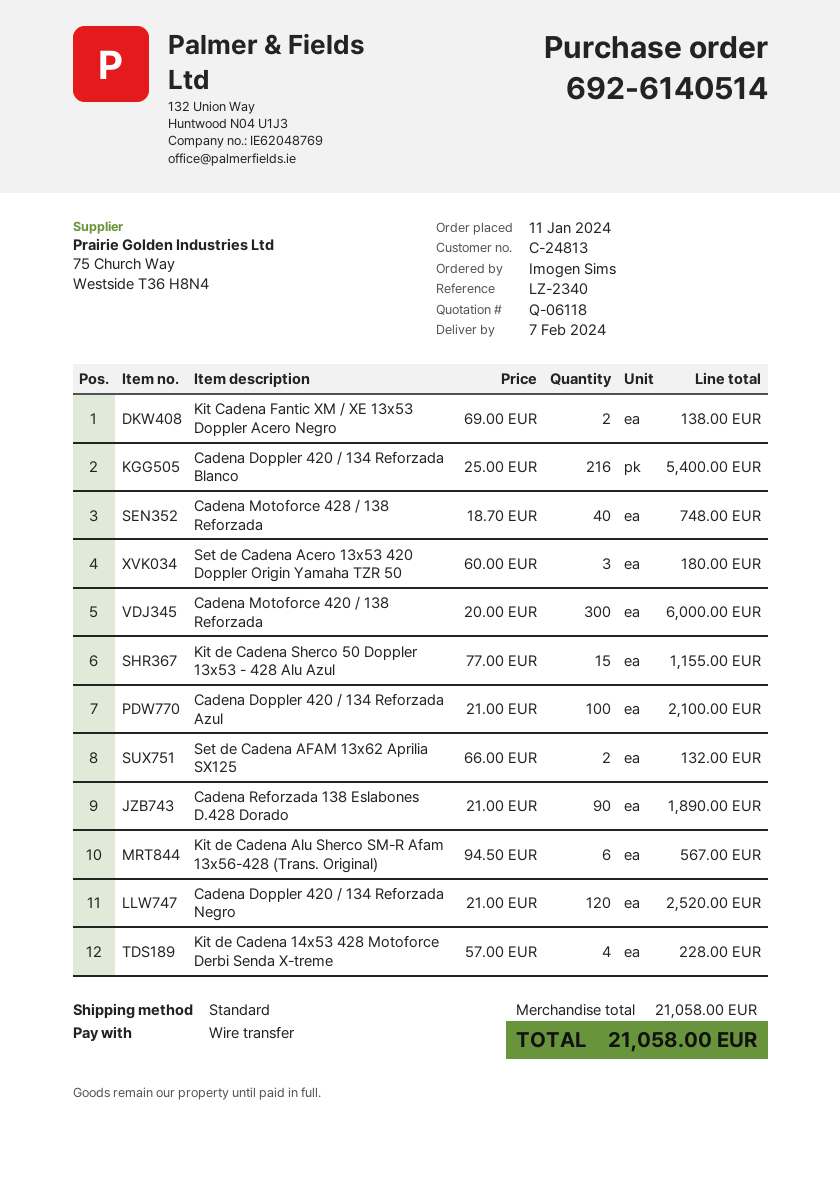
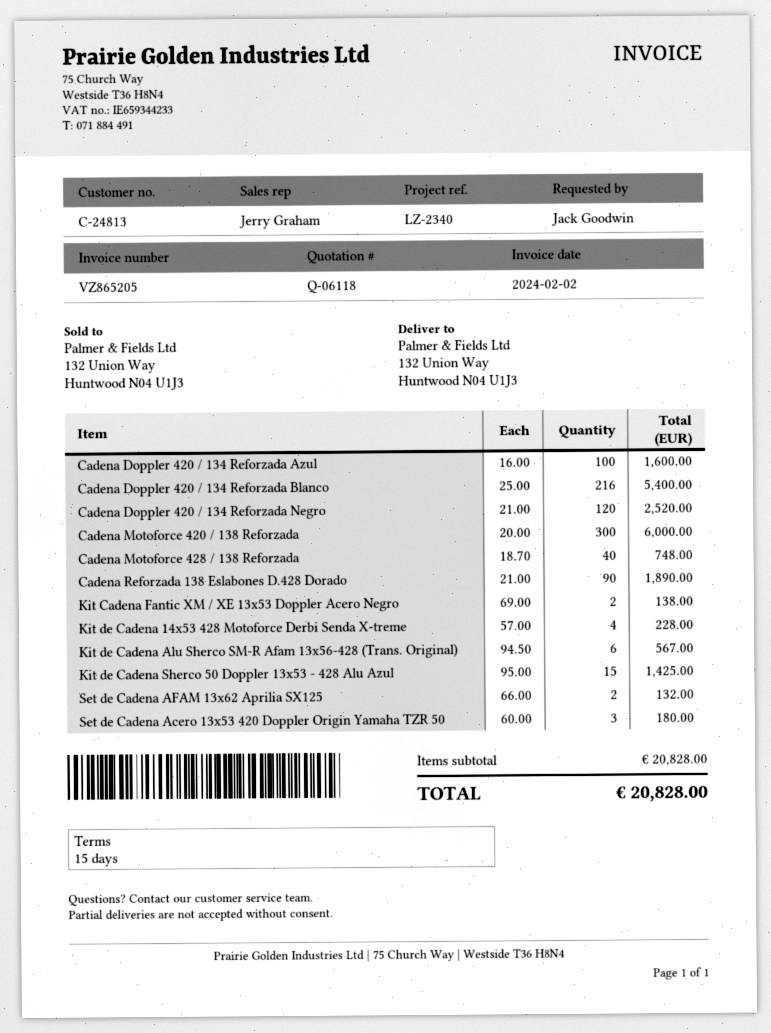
ordered by: Imogen Sims -> Jack Goodwin
Kit de Cadena Sherco 50 Doppler 13x53 - 428 Alu Azul: 15 x 77.00 = 1155.00 -> 15 x 95.00 = 1425.00
Cadena Doppler 420 / 134 Reforzada Azul: 100 x 21.00 = 2100.00 -> 100 x 16.00 = 1600.00
subtotal: 21058.00 -> 20828.00
total: 21058.00 -> 20828.00

